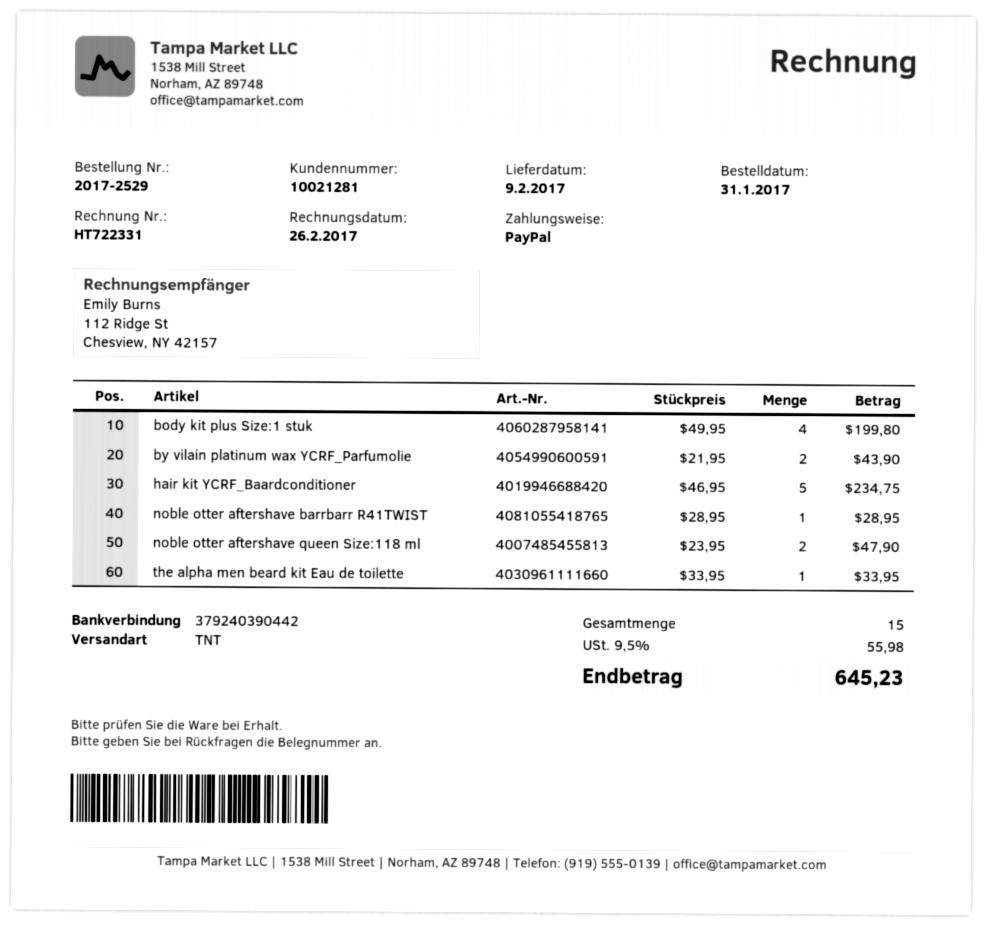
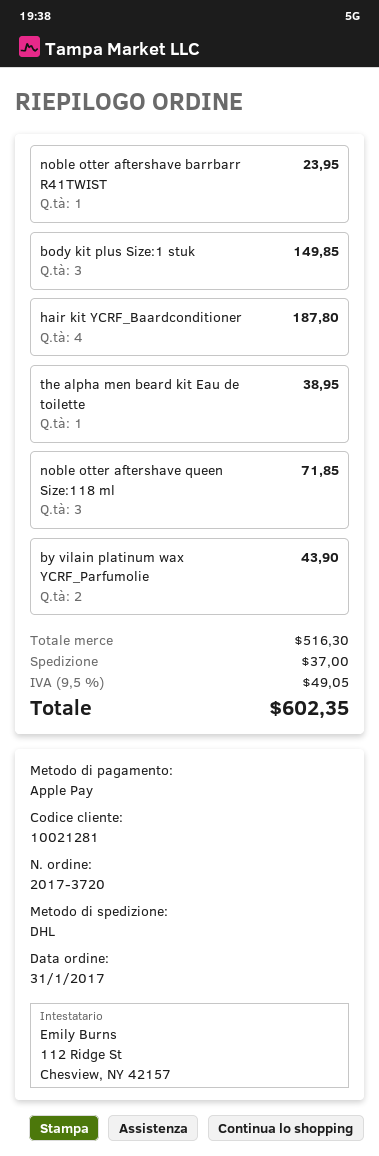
order number: 2017-2529 -> 2017-3720
payment method: PayPal -> Apple Pay
shipping method: TNT -> DHL
body kit plus Size:1 stuk: 4 for 199.80 -> 3 for 149.85
hair kit YCRF_Baardconditioner: 5 for 234.75 -> 4 for 187.80
noble otter aftershave barrbarr R41TWIST: 1 for 28.95 -> 1 for 23.95
noble otter aftershave queen Size:118 ml: 2 for 47.90 -> 3 for 71.85
the alpha men beard kit Eau de toilette: 1 for 33.95 -> 1 for 38.95
shipping: none -> 37.00
tax: 9.5% = 55.98 -> 9.5% = 49.05
total: 645.23 -> 602.35

